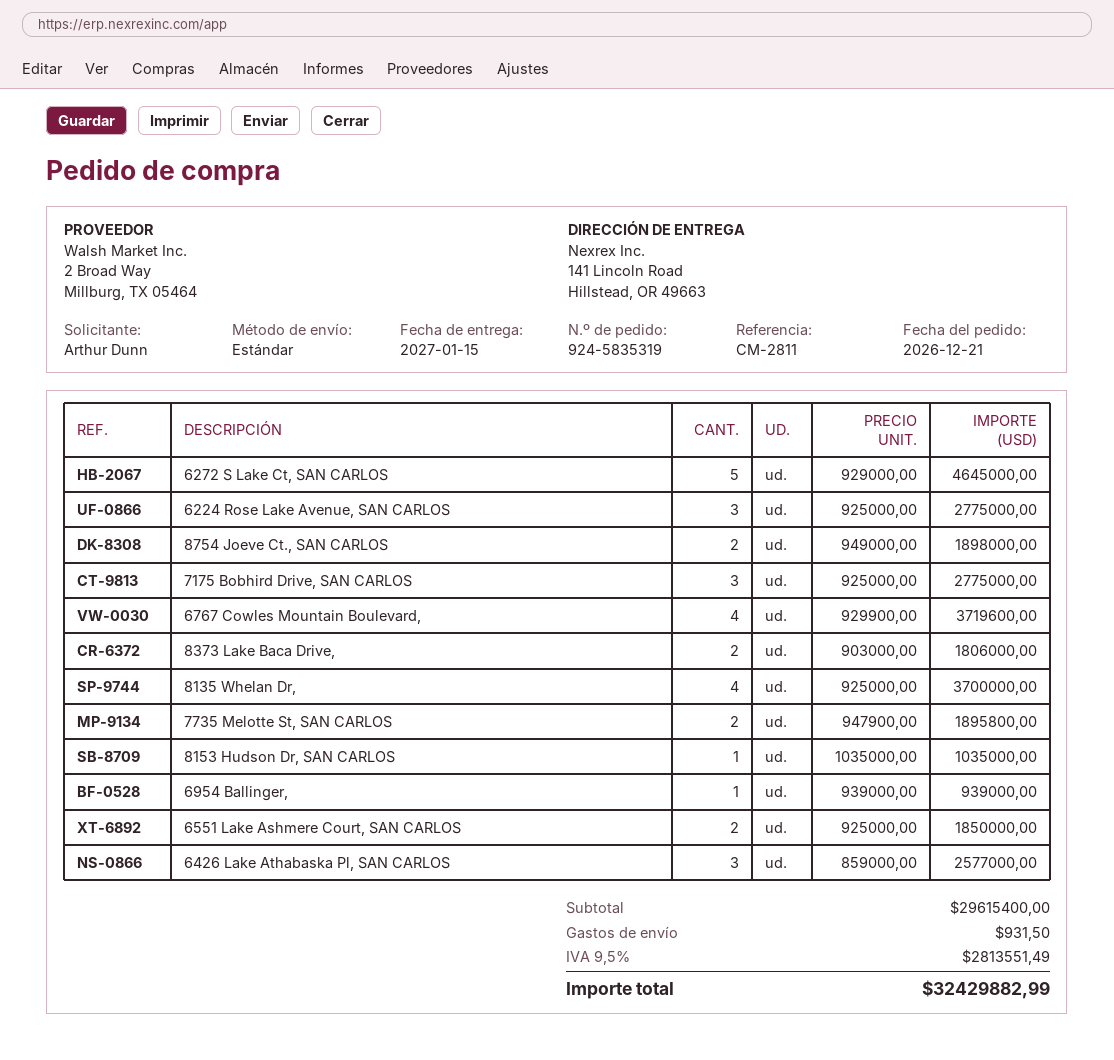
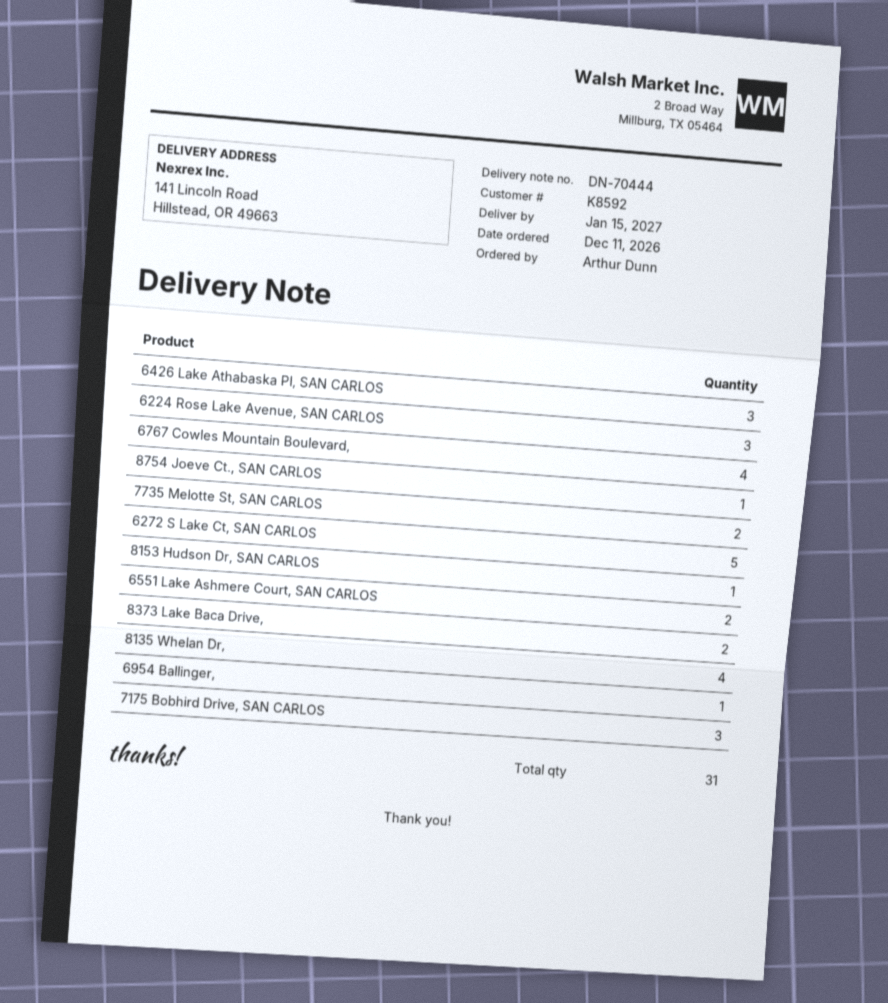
order date: 2026-12-21 -> 2026-12-11
8754 Joeve Ct., SAN CARLOS: 2 -> 1

